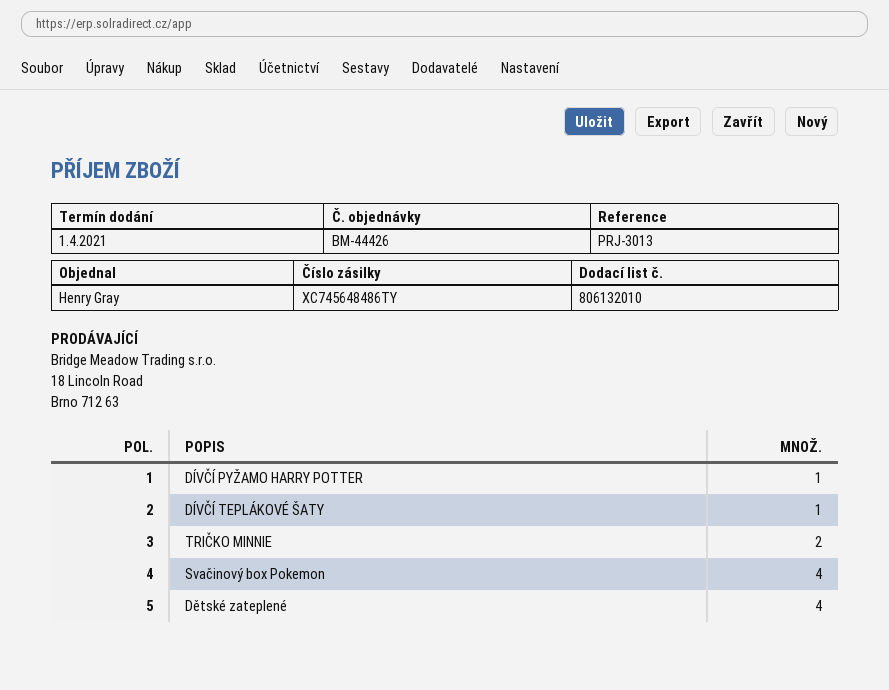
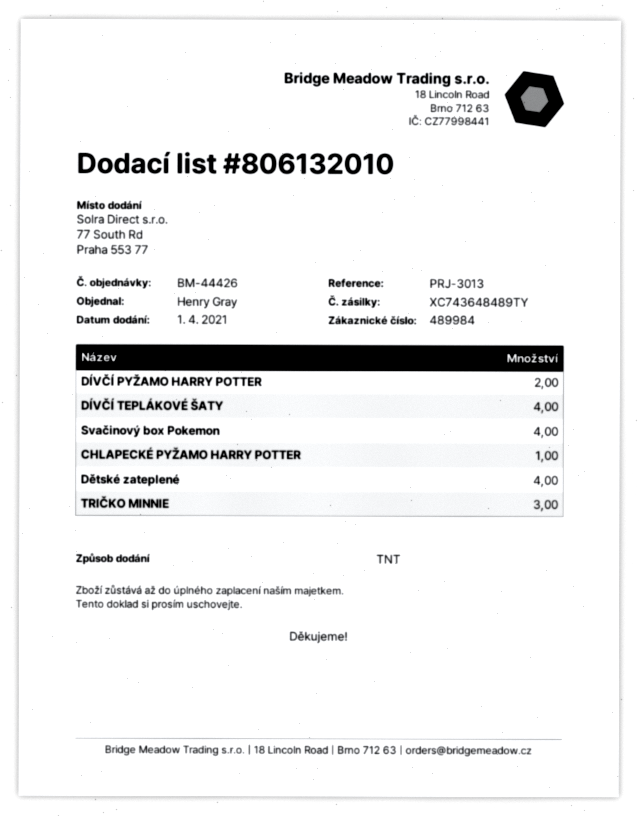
tracking number: XC745648486TY -> XC743648489TY
DÍVČÍ PYŽAMO HARRY POTTER: 1 -> 2
DÍVČÍ TEPLÁKOVÉ ŠATY: 1 -> 4
TRIČKO MINNIE: 2 -> 3
CHLAPECKÉ PYŽAMO HARRY POTTER: none -> 1

